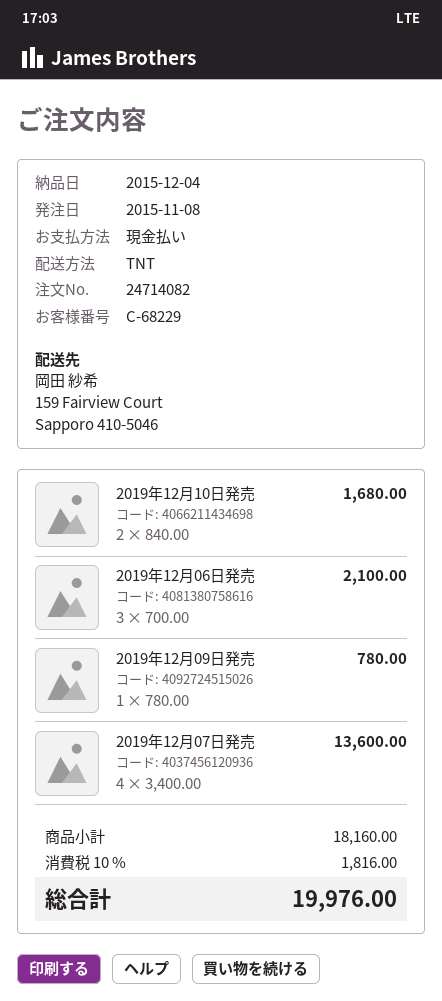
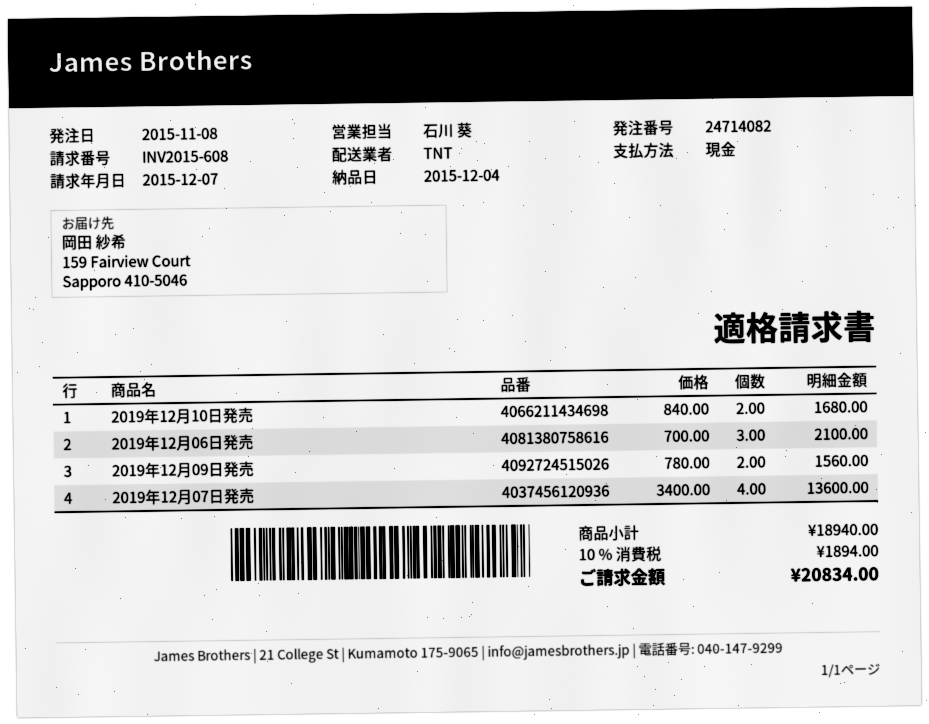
2019年12月09日発売: 1 x 780.00 = 780.00 -> 2 x 780.00 = 1560.00
subtotal: 18160.00 -> 18940.00
tax: 10% = 1816.00 -> 10% = 1894.00
total: 19976.00 -> 20834.00

